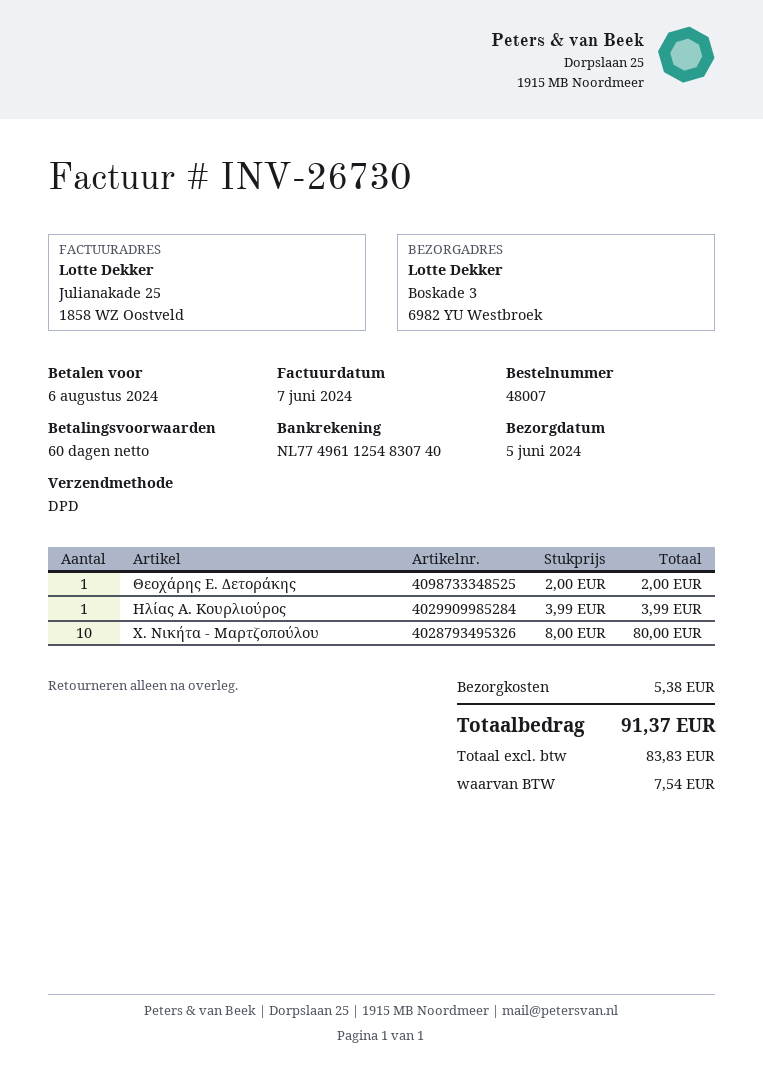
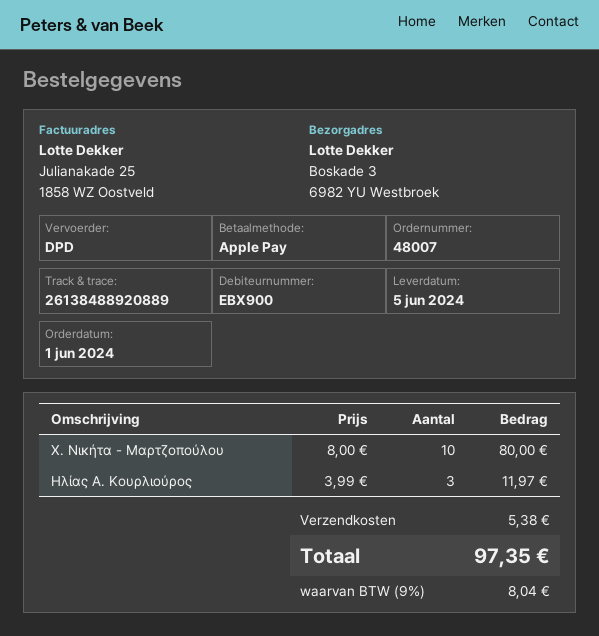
Θεοχάρης Ε. Δετοράκης: 1 x 2.00 = 2.00 -> none
Ηλίας Α. Κουρλιούρος: 1 x 3.99 = 3.99 -> 3 x 3.99 = 11.97
tax: 7.54 -> 8.04
total: 91.37 -> 97.35

